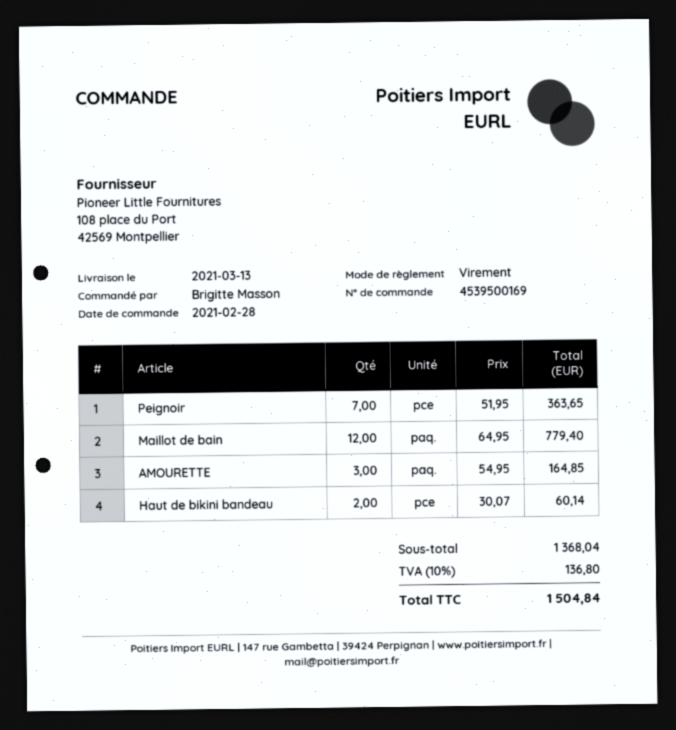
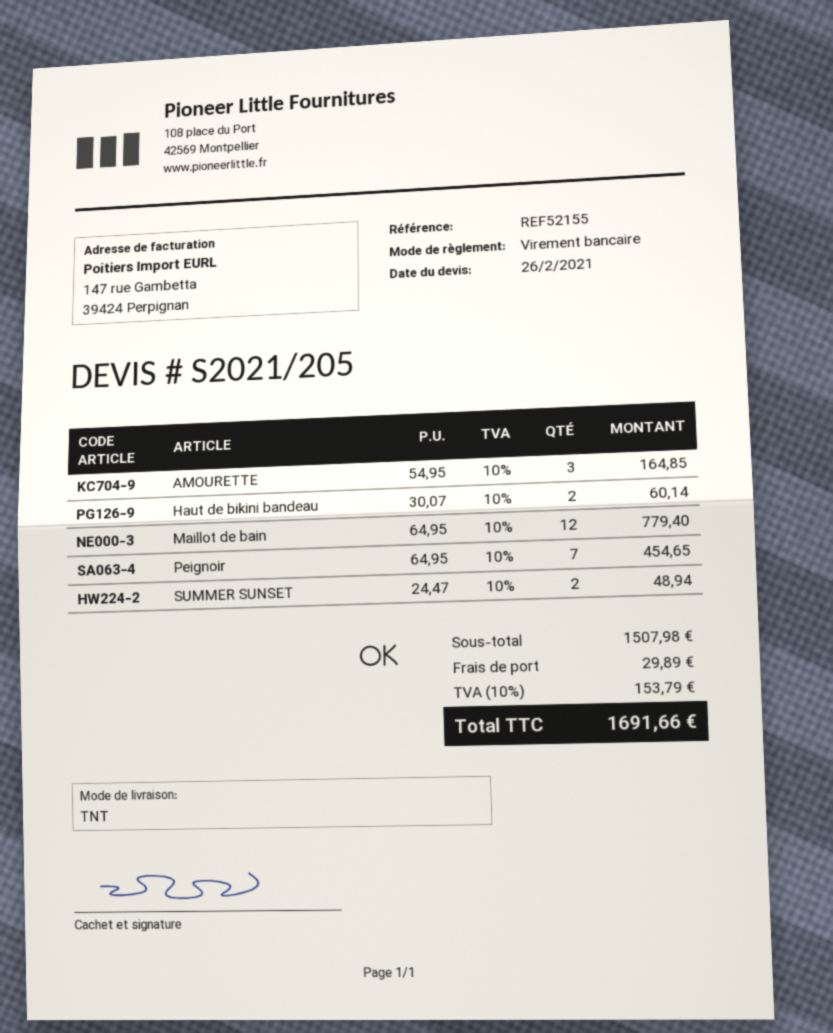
Peignoir: 7 x 51.95 = 363.65 -> 7 x 64.95 = 454.65
SUMMER SUNSET: none -> 2 x 24.47 = 48.94
subtotal: 1368.04 -> 1507.98
shipping: none -> 29.89
tax: 10% = 136.80 -> 10% = 153.79
total: 1504.84 -> 1691.66

